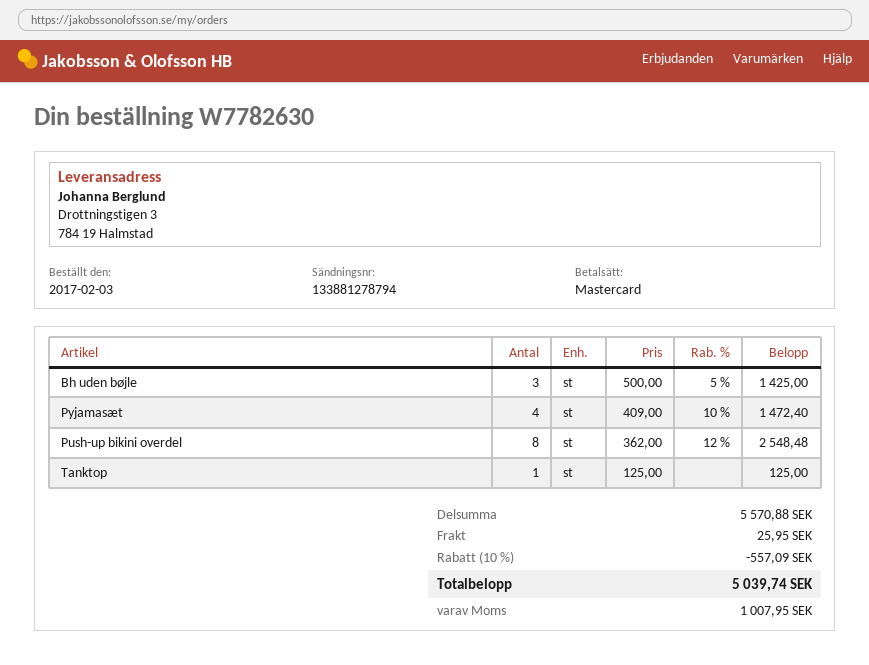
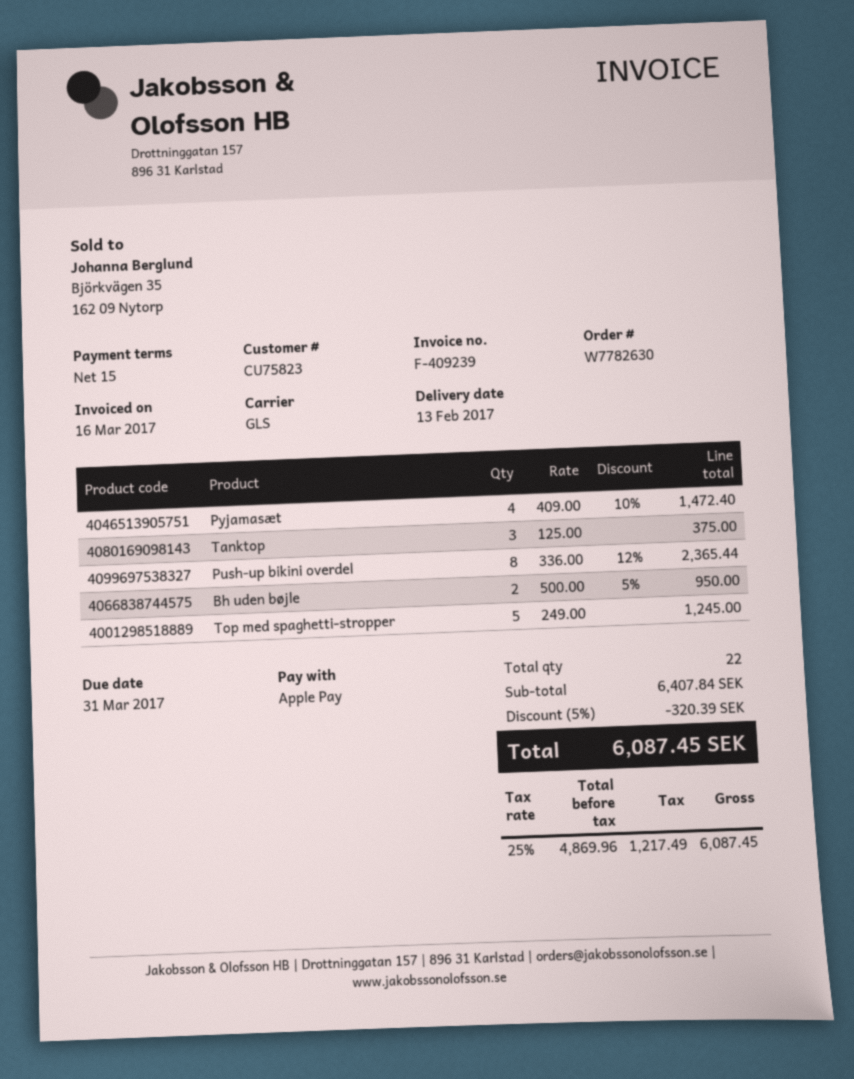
payment method: Mastercard -> Apple Pay
Bh uden bøjle: 3 x 500.00 - 5% = 1425.00 -> 2 x 500.00 - 5% = 950.00
Push-up bikini overdel: 8 x 362.00 - 12% = 2548.48 -> 8 x 336.00 - 12% = 2365.44
Tanktop: 1 x 125.00 = 125.00 -> 3 x 125.00 = 375.00
Top med spaghetti-stropper: none -> 5 x 249.00 = 1245.00
subtotal: 5570.88 -> 6407.84
discount: 10% = 557.09 -> 5% = 320.39
shipping: 25.95 -> none
tax: 1007.95 -> 1217.49
total: 5039.74 -> 6087.45

